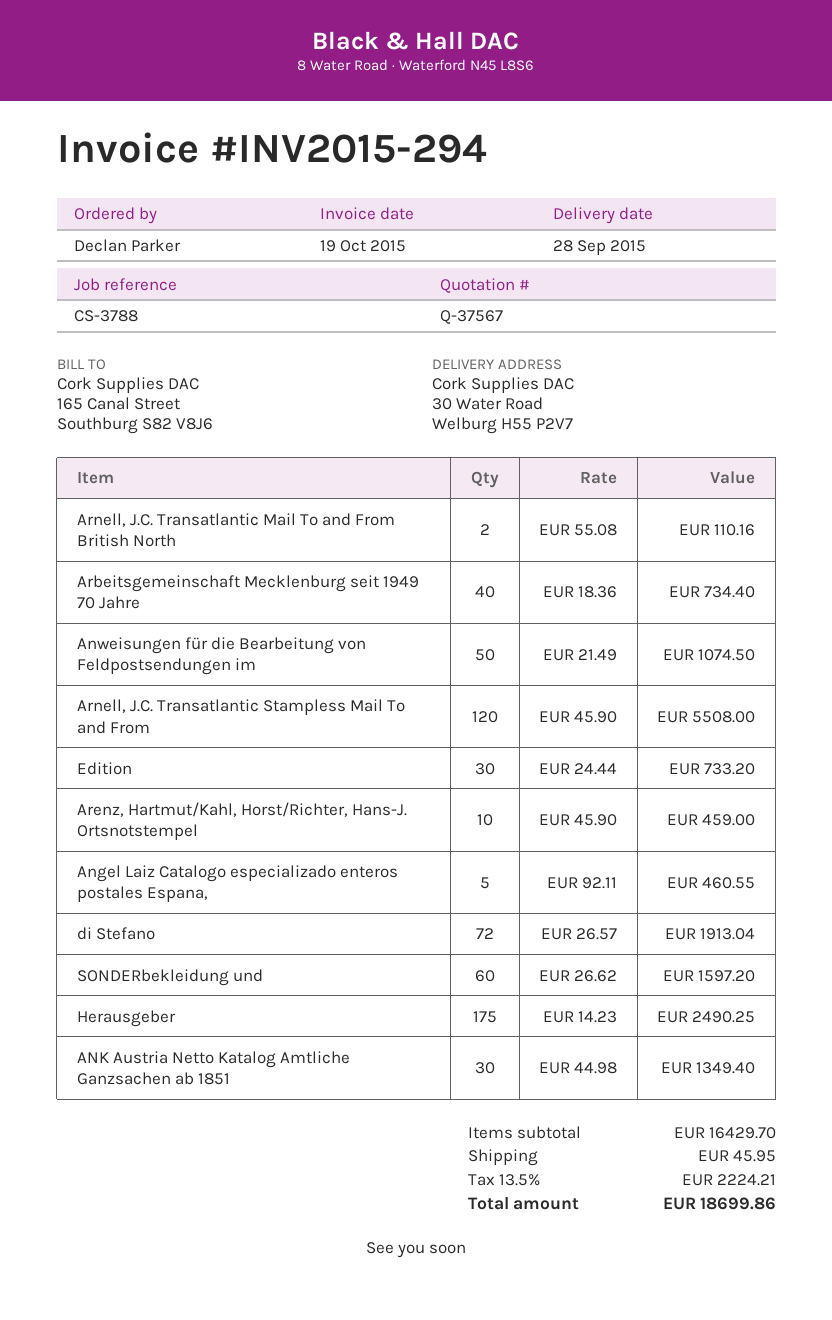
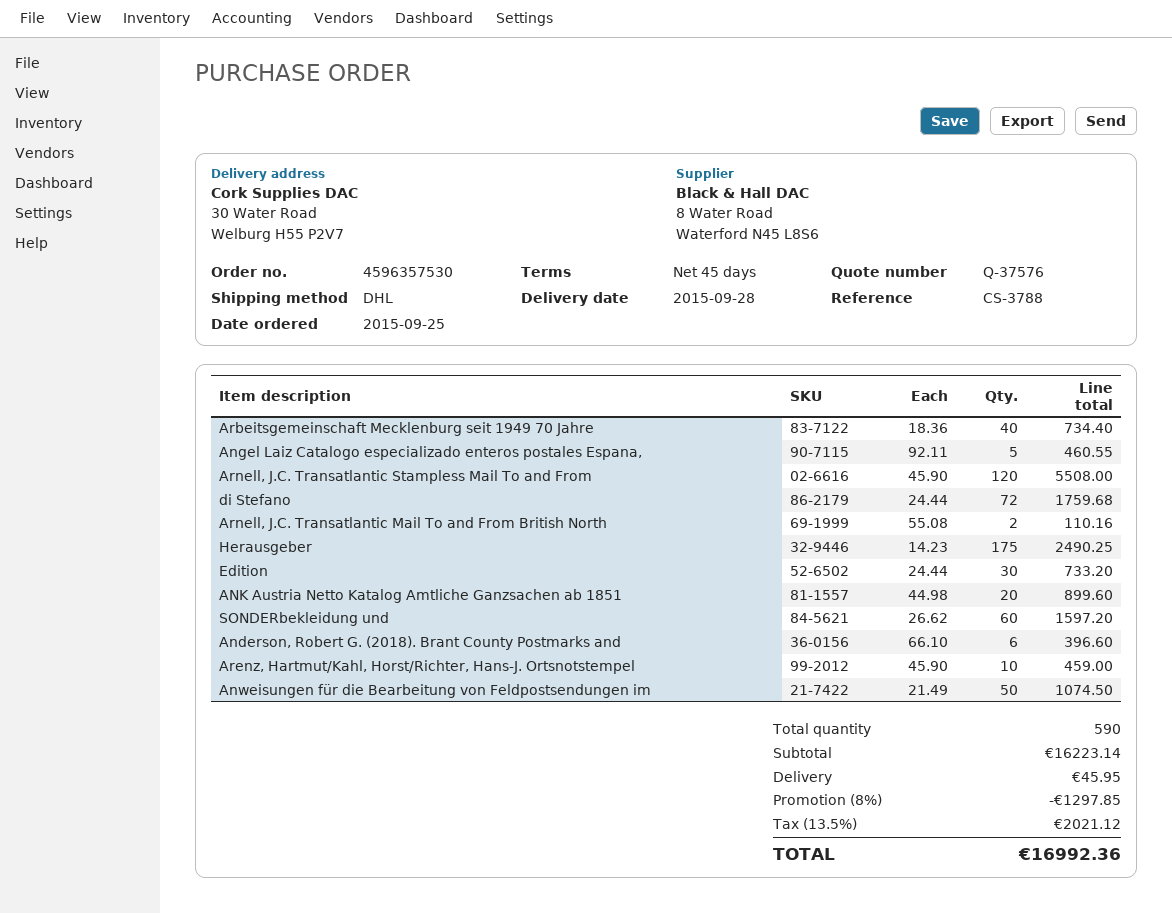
quote number: Q-37567 -> Q-37576
di Stefano: 72 x 26.57 = 1913.04 -> 72 x 24.44 = 1759.68
ANK Austria Netto Katalog Amtliche Ganzsachen ab 1851: 30 x 44.98 = 1349.40 -> 20 x 44.98 = 899.60
Anderson, Robert G. (2018). Brant County Postmarks and: none -> 6 x 66.10 = 396.60
subtotal: 16429.70 -> 16223.14
discount: none -> 8% = 1297.85
tax: 13.5% = 2224.21 -> 13.5% = 2021.12
total: 18699.86 -> 16992.36

